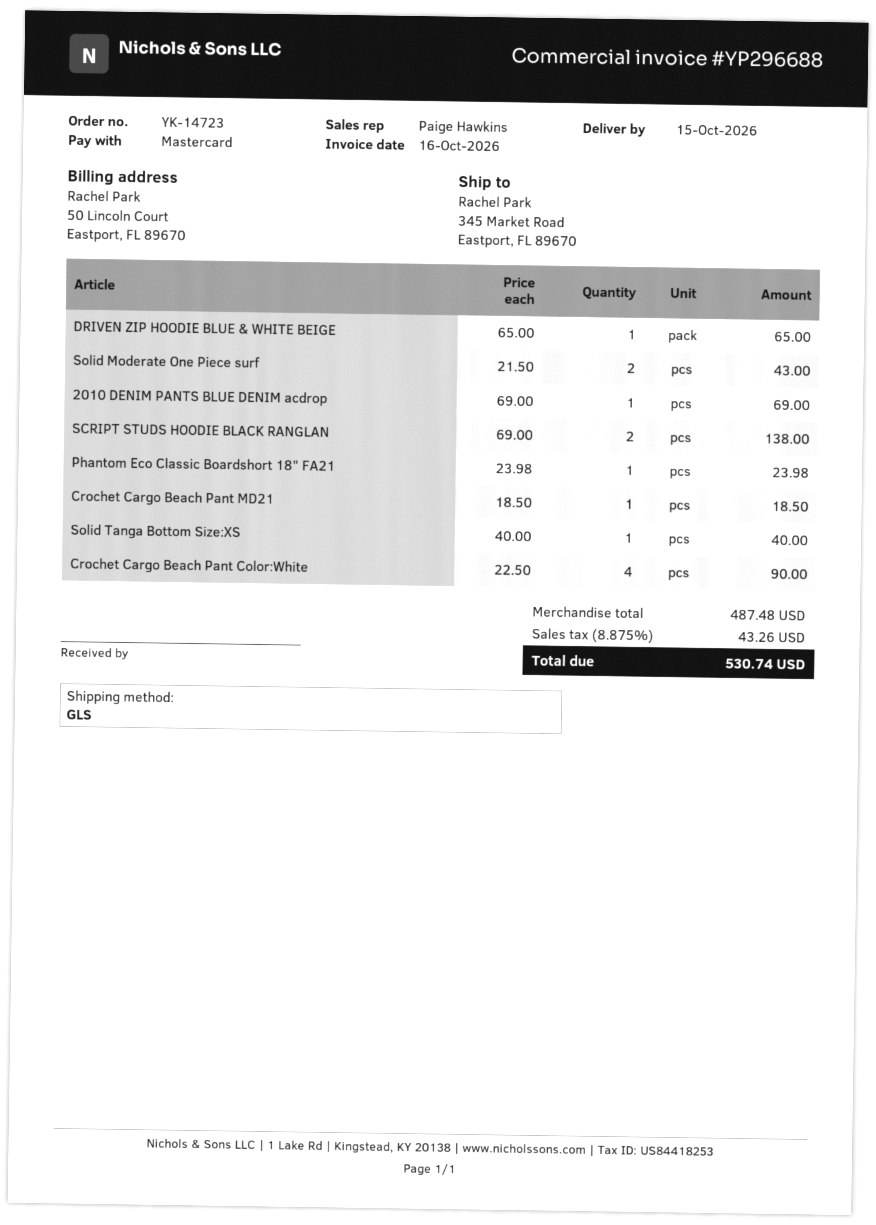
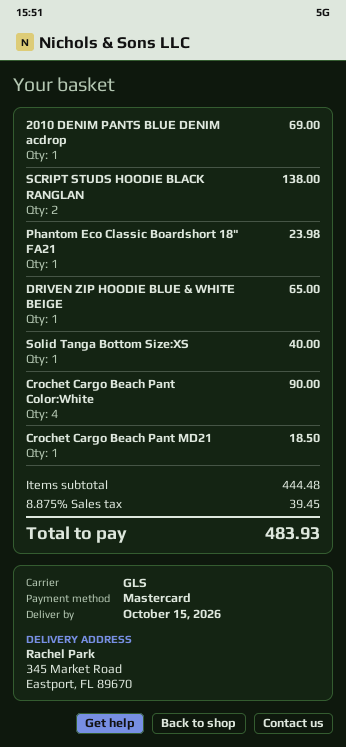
Solid Moderate One Piece surf: 2 for 43.00 -> none
subtotal: 487.48 -> 444.48
tax: 8.875% = 43.26 -> 8.875% = 39.45
total: 530.74 -> 483.93

